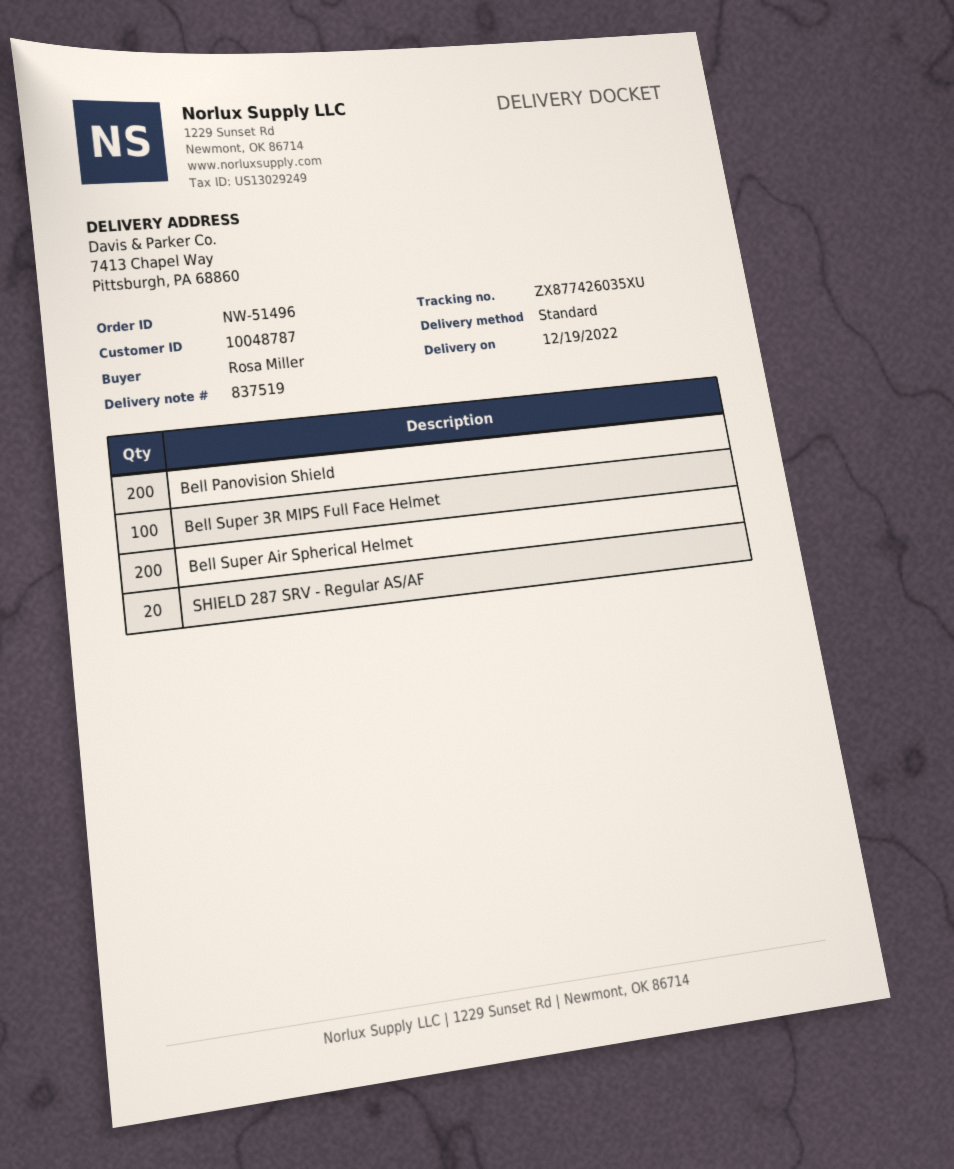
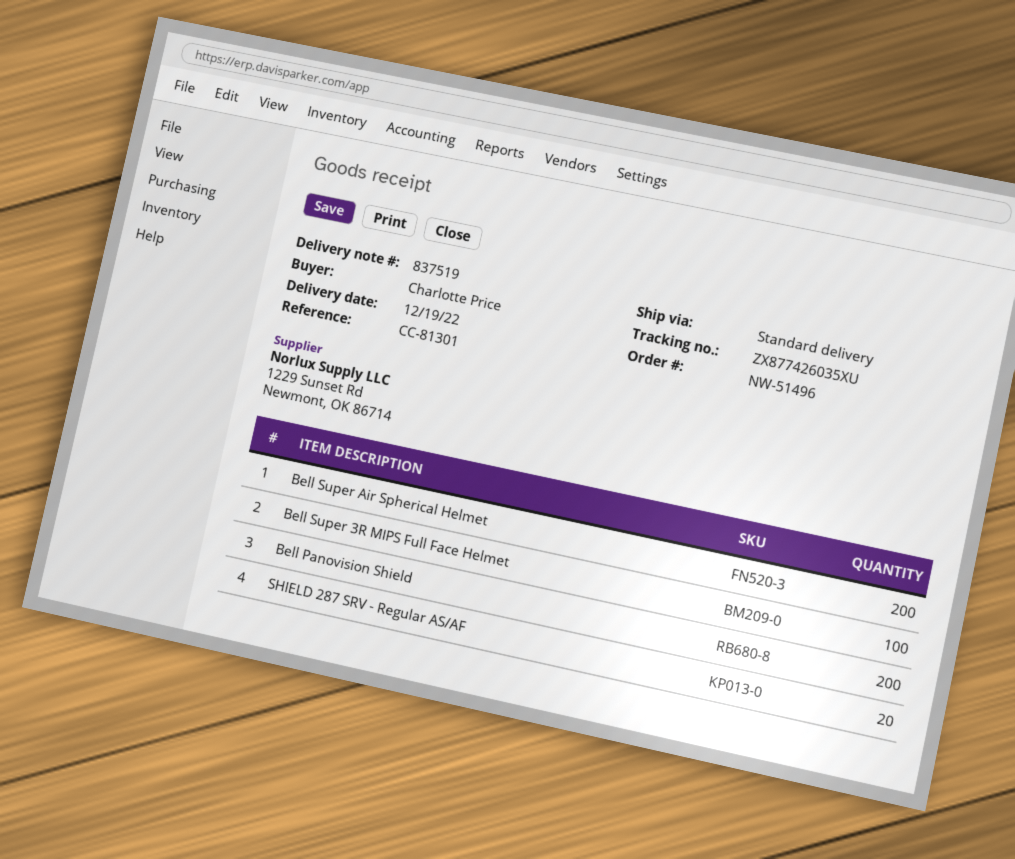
ordered by: Rosa Miller -> Charlotte Price

